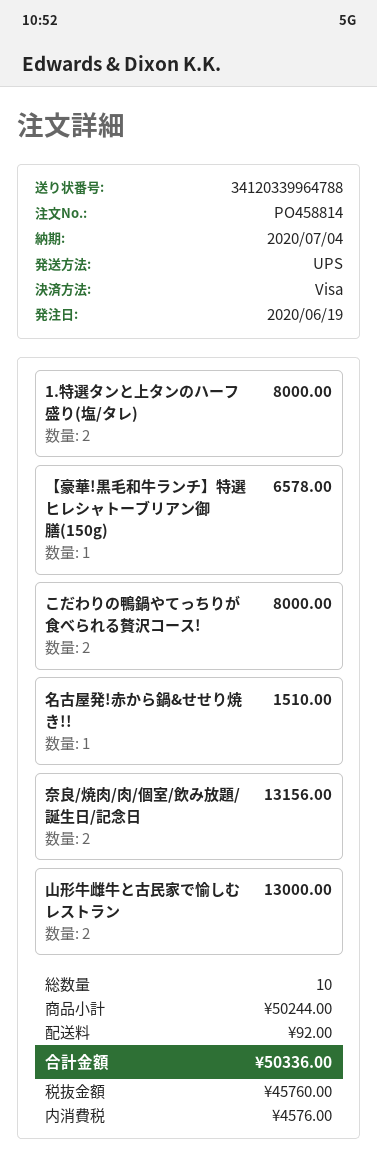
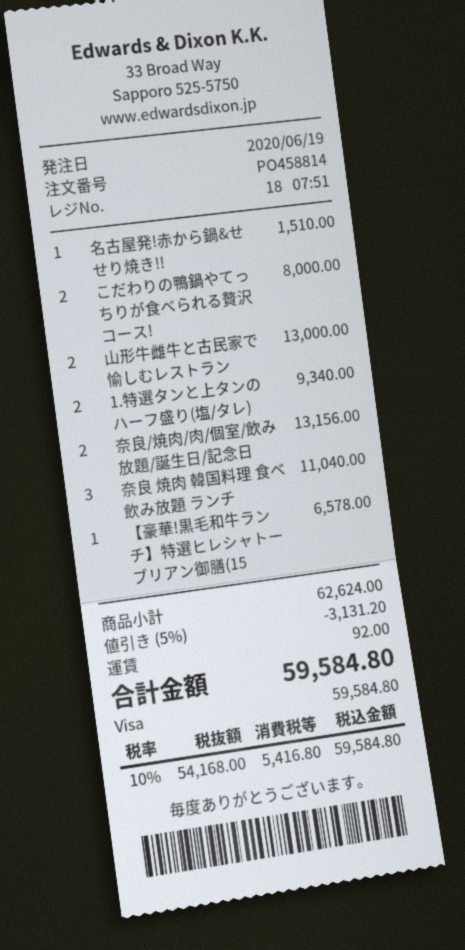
1.特選タンと上タンのハーフ盛り(塩/タレ): 2 for 8000.00 -> 2 for 9340.00
奈良 焼肉 韓国料理 食べ飲み放題 ランチ: none -> 3 for 11040.00
subtotal: 50244.00 -> 62624.00
discount: none -> 5% = 3131.20
net: 45760.00 -> 54168.00
tax: 4576.00 -> 5416.80
total: 50336.00 -> 59584.80

